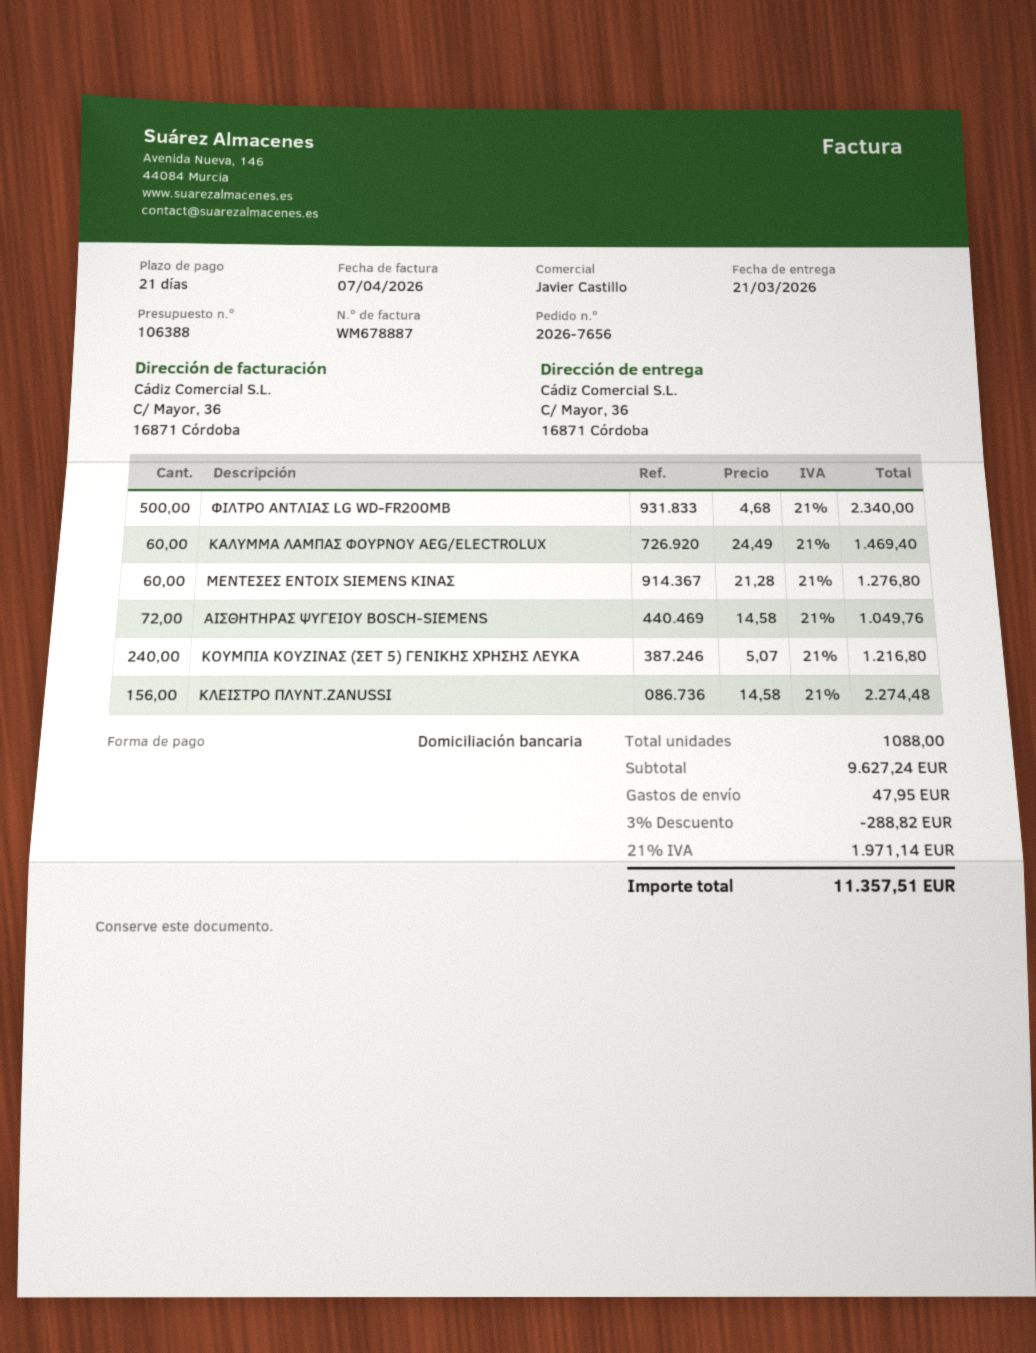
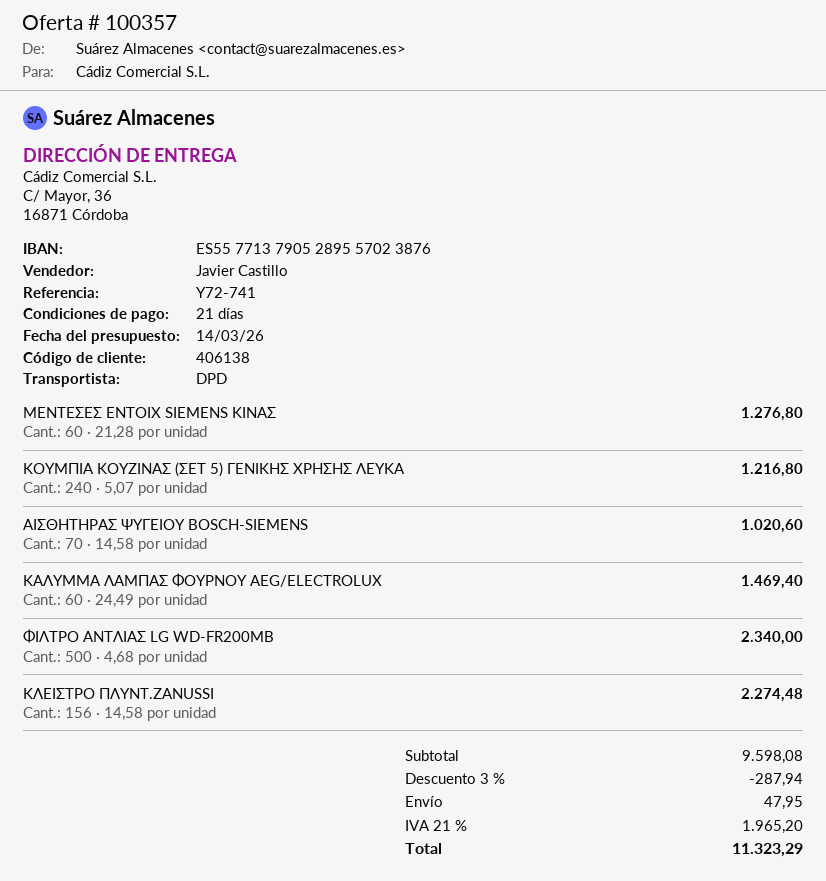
quote number: 106388 -> 100357
ΑΙΣΘΗΤΗΡΑΣ ΨΥΓΕΙΟΥ BOSCH-SIEMENS: 72 x 14.58 = 1049.76 -> 70 x 14.58 = 1020.60
subtotal: 9627.24 -> 9598.08
discount: 3% = 288.82 -> 3% = 287.94
tax: 21% = 1971.14 -> 21% = 1965.20
total: 11357.51 -> 11323.29

